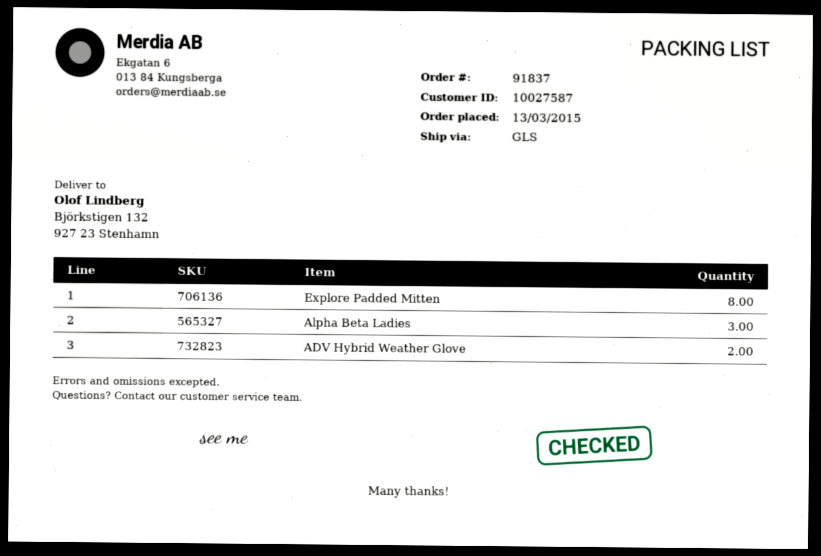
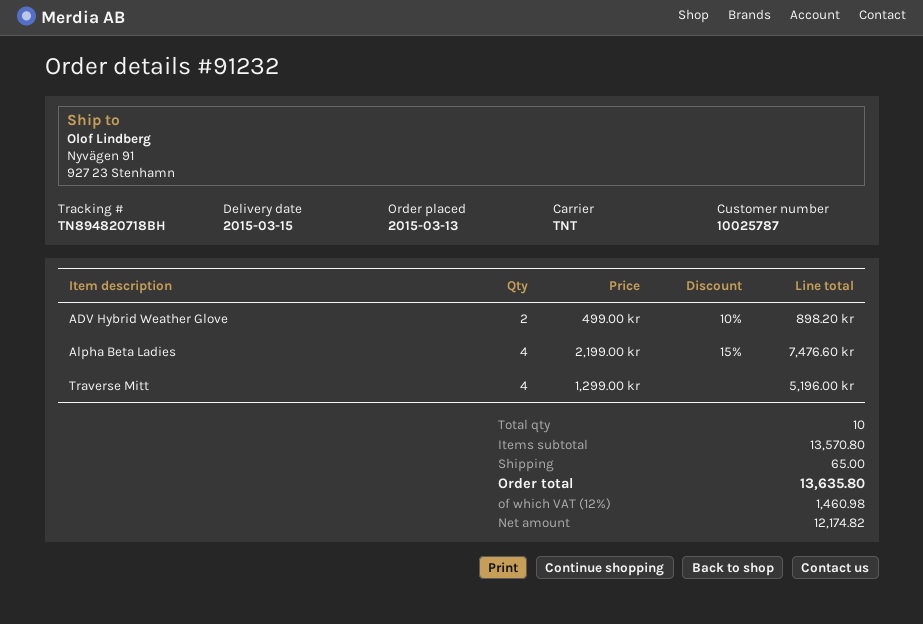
order number: 91837 -> 91232
customer number: 10027587 -> 10025787
shipping method: GLS -> TNT
ship to: Björkstigen 132, 927 23 Stenhamn -> Nyvägen 91, 927 23 Stenhamn
Explore Padded Mitten: 8 -> none
Alpha Beta Ladies: 3 -> 4
Traverse Mitt: none -> 4

